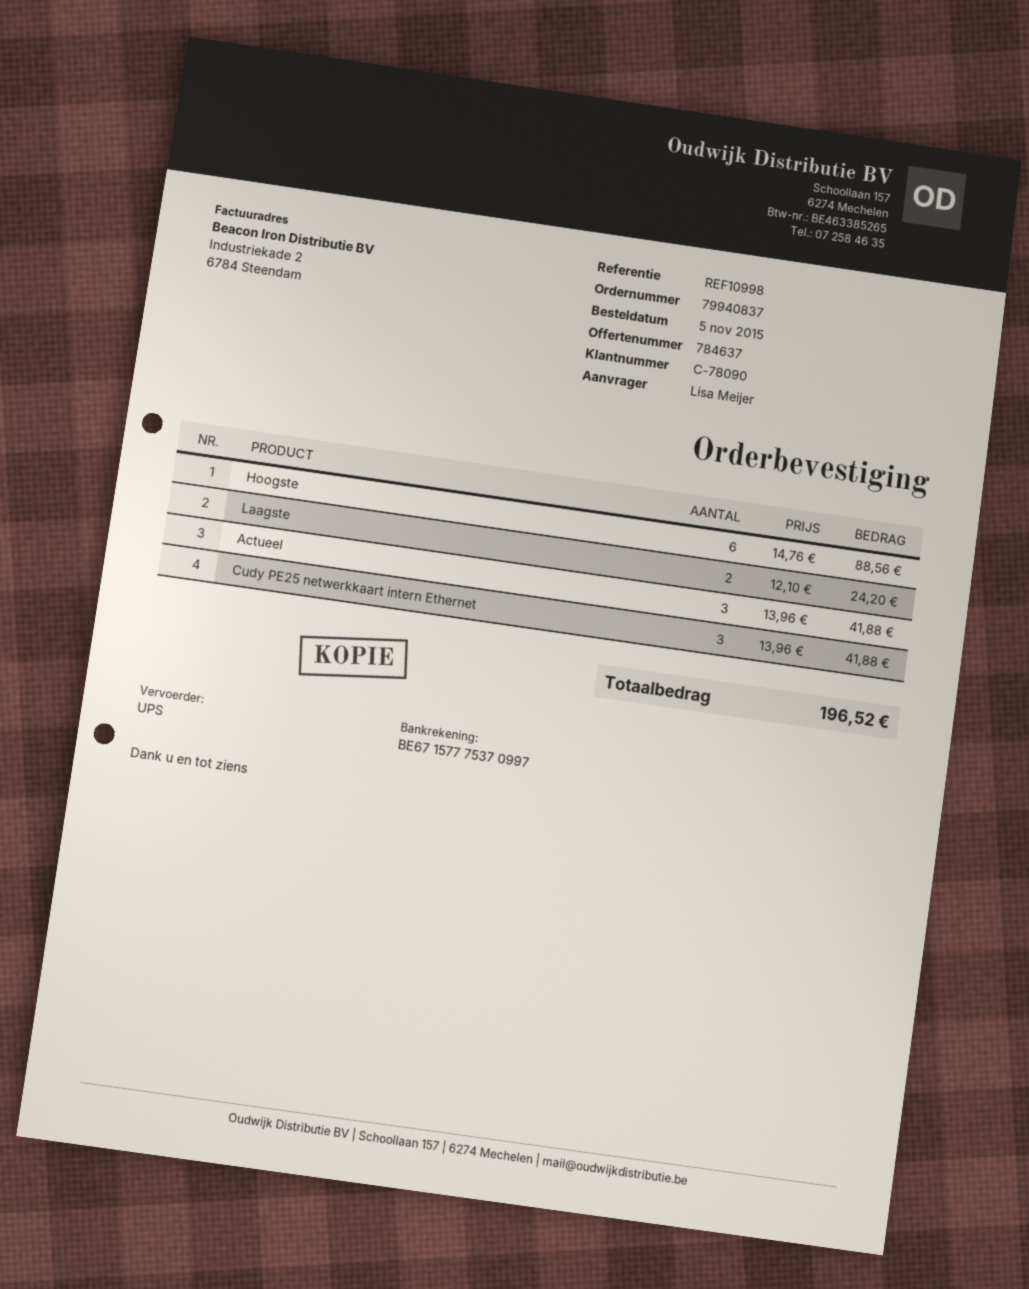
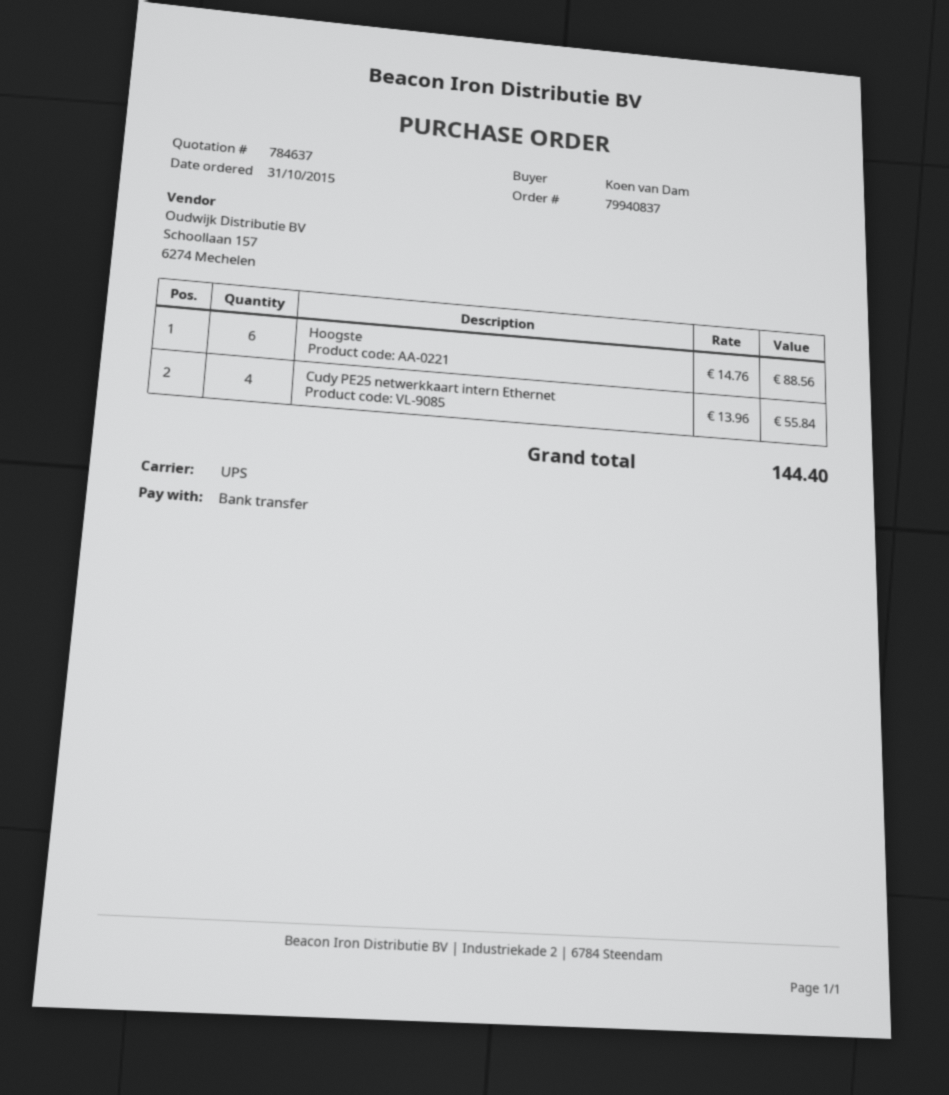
order date: 2015-11-05 -> 2015-10-31
ordered by: Lisa Meijer -> Koen van Dam
Laagste: 2 x 12.10 = 24.20 -> none
Actueel: 3 x 13.96 = 41.88 -> none
Cudy PE25 netwerkkaart intern Ethernet: 3 x 13.96 = 41.88 -> 4 x 13.96 = 55.84
total: 196.52 -> 144.40

